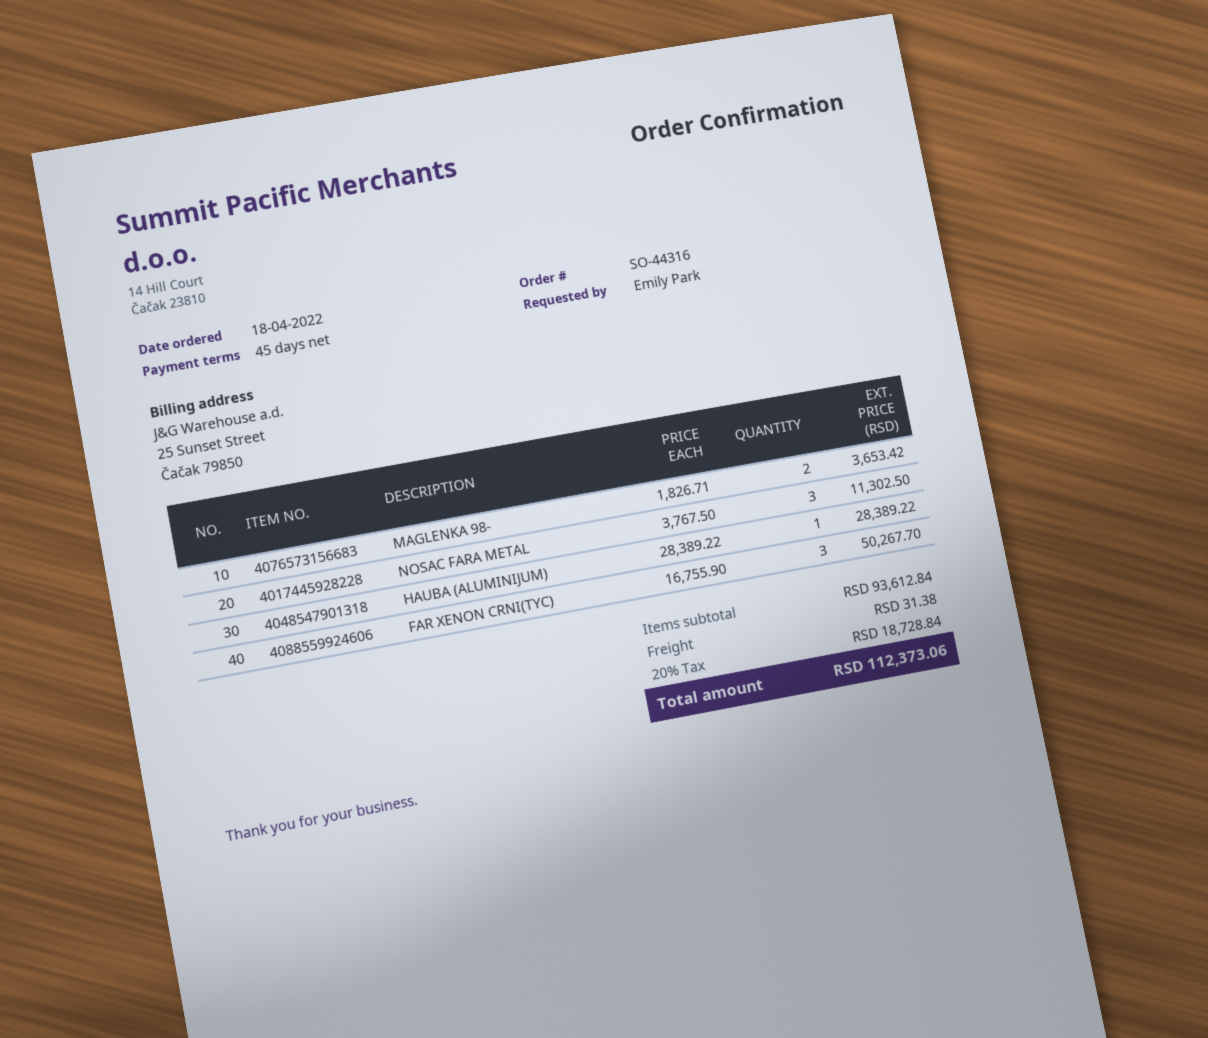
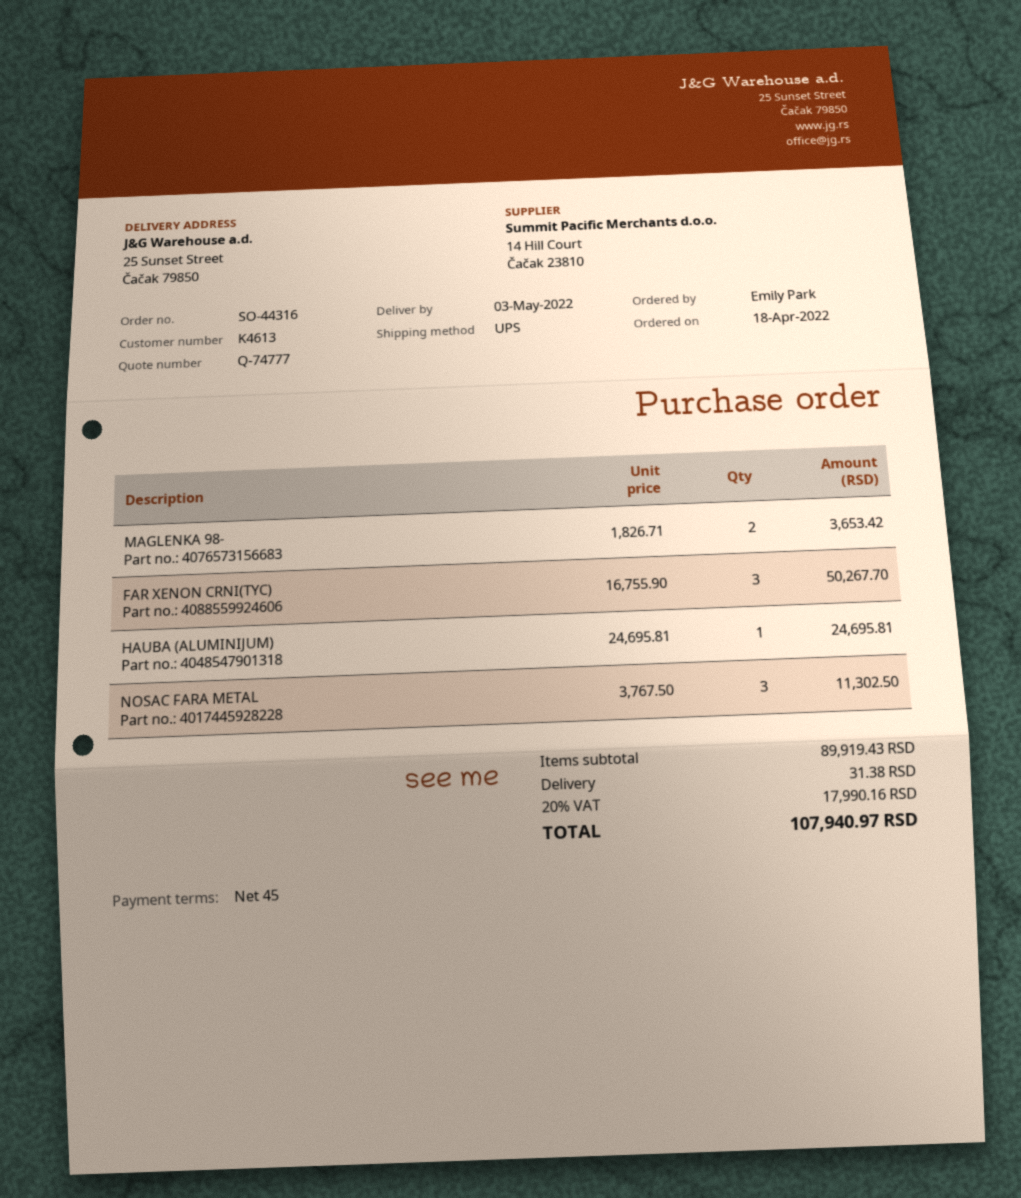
HAUBA (ALUMINIJUM): 1 x 28389.22 = 28389.22 -> 1 x 24695.81 = 24695.81
subtotal: 93612.84 -> 89919.43
tax: 20% = 18728.84 -> 20% = 17990.16
total: 112373.06 -> 107940.97

